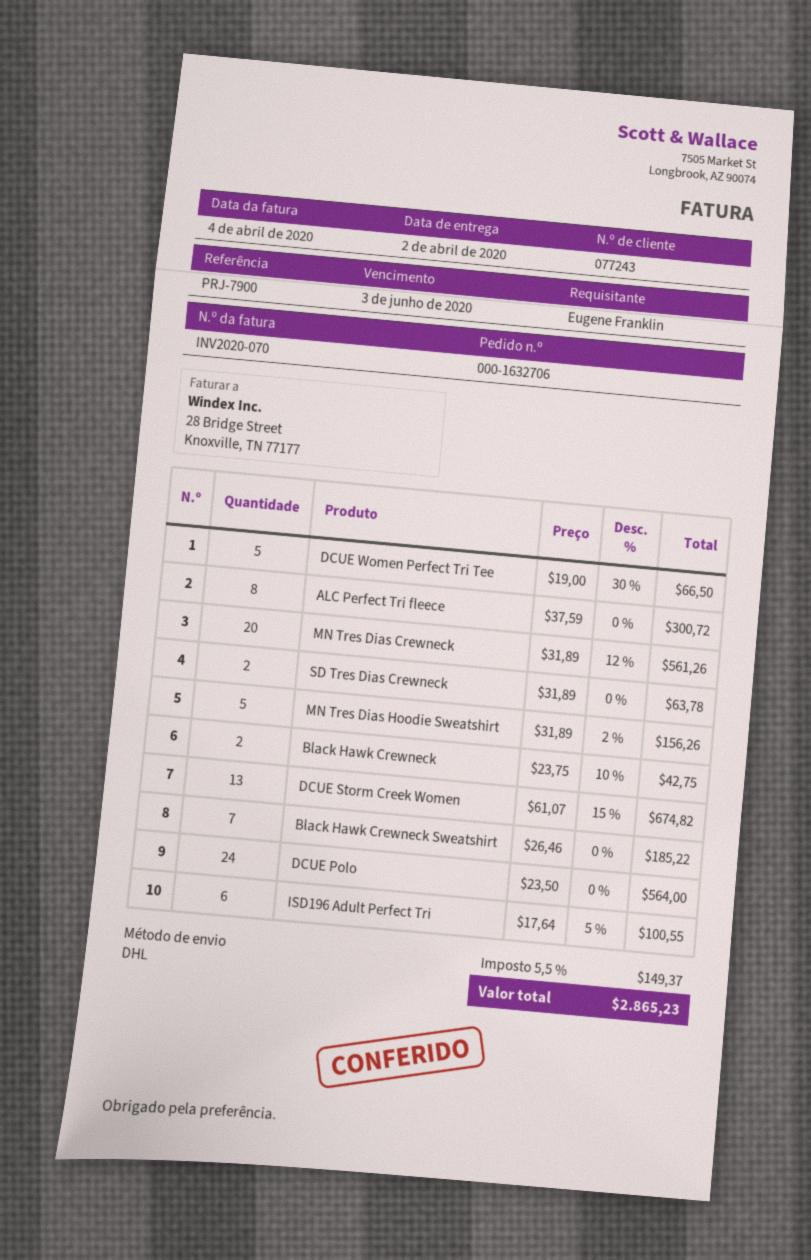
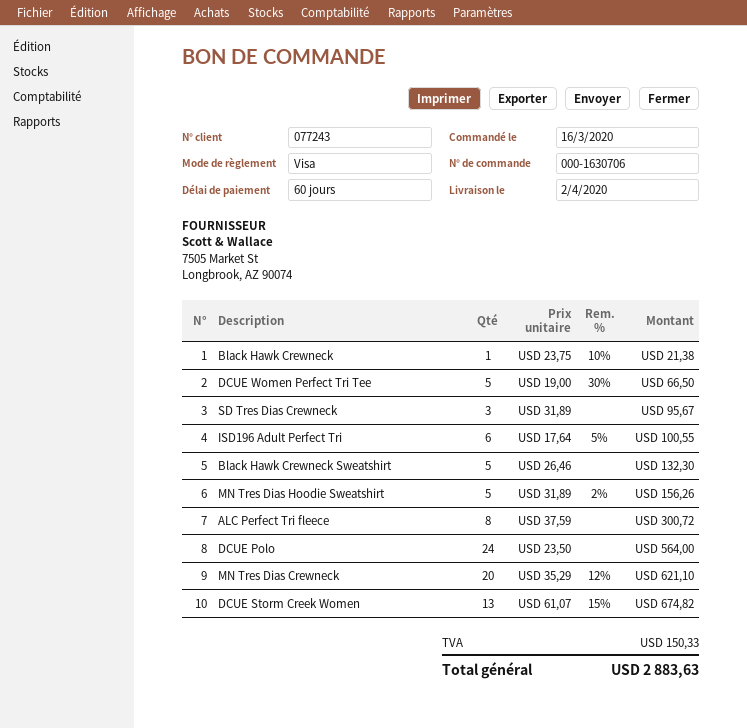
order number: 000-1632706 -> 000-1630706
MN Tres Dias Crewneck: 20 x 31.89 - 12% = 561.26 -> 20 x 35.29 - 12% = 621.10
SD Tres Dias Crewneck: 2 x 31.89 = 63.78 -> 3 x 31.89 = 95.67
Black Hawk Crewneck: 2 x 23.75 - 10% = 42.75 -> 1 x 23.75 - 10% = 21.38
Black Hawk Crewneck Sweatshirt: 7 x 26.46 = 185.22 -> 5 x 26.46 = 132.30
tax: 149.37 -> 150.33
total: 2865.23 -> 2883.63

